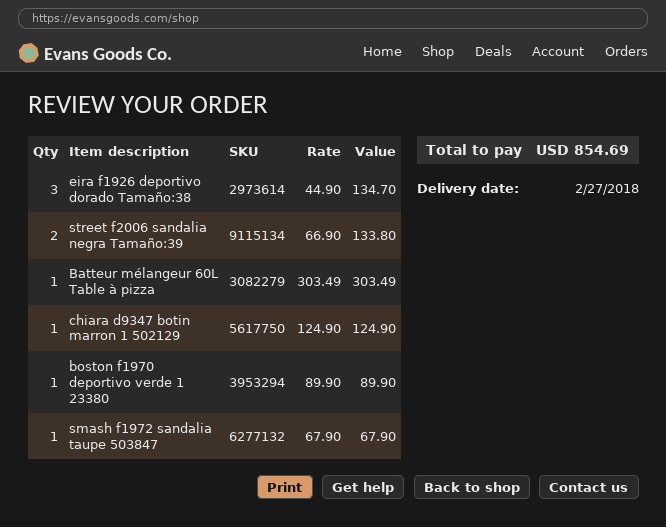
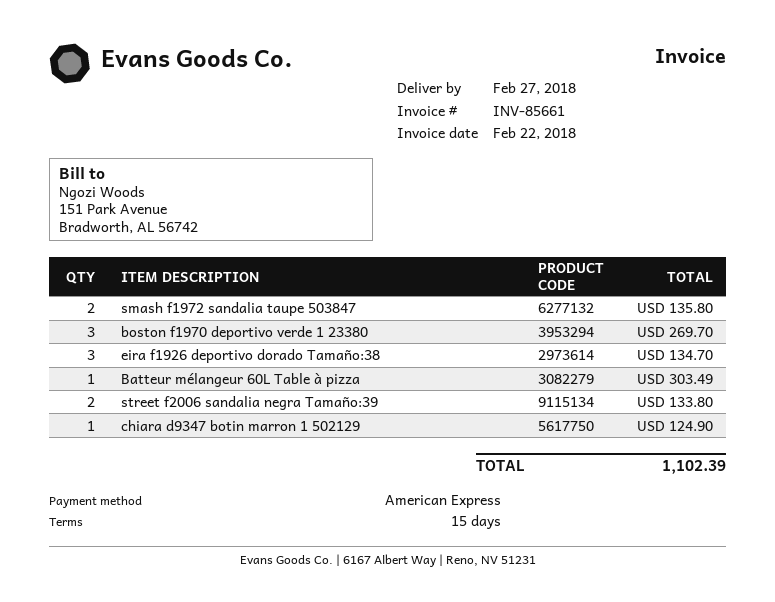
boston f1970 deportivo verde 1 23380: 1 for 89.90 -> 3 for 269.70
smash f1972 sandalia taupe 503847: 1 for 67.90 -> 2 for 135.80
total: 854.69 -> 1102.39

